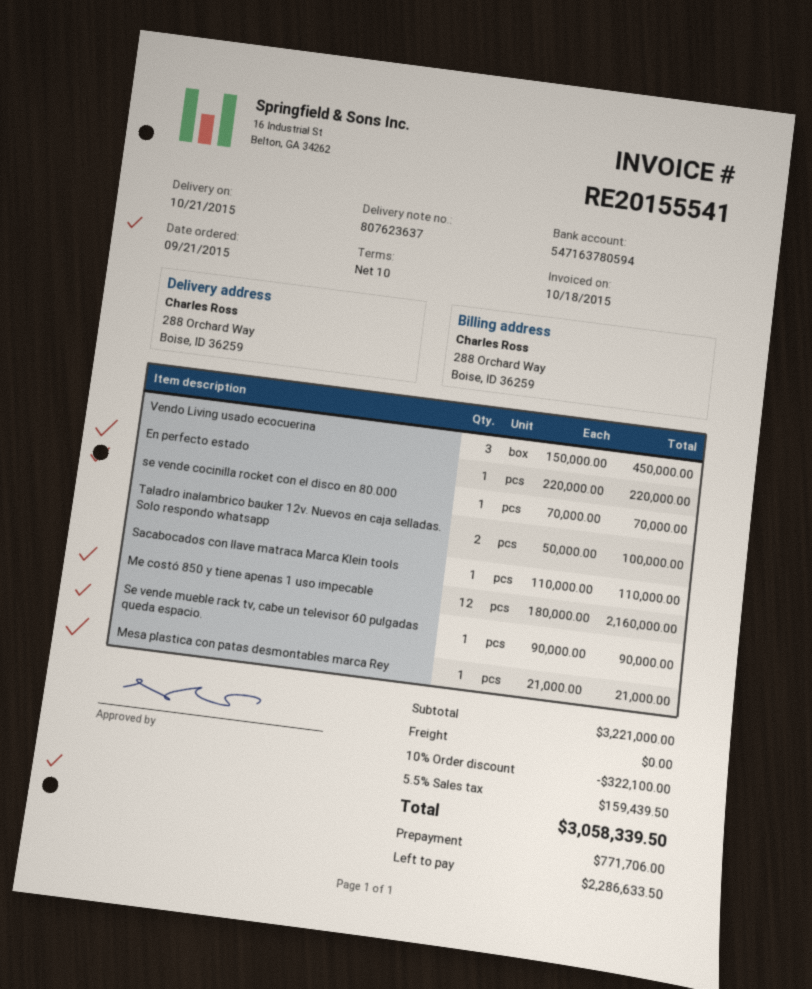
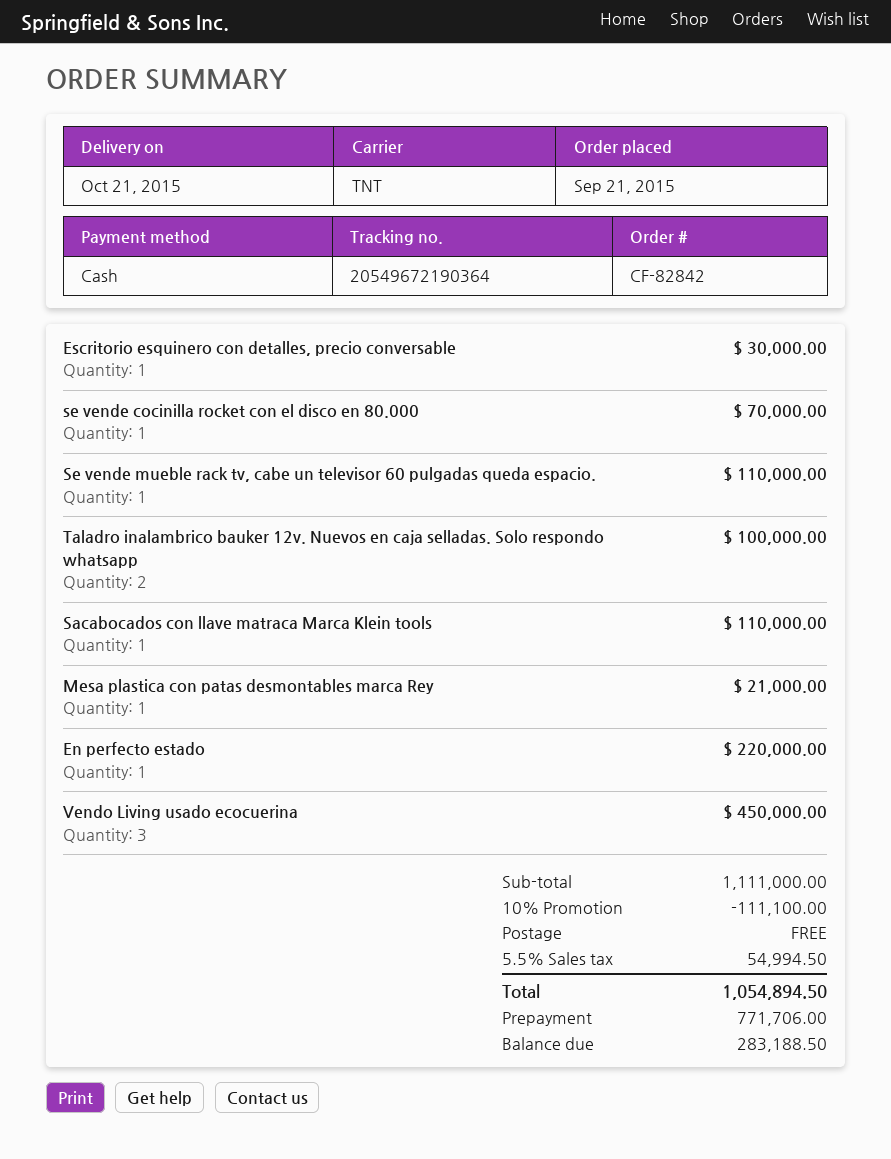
Me costó 850 y tiene apenas 1 uso impecable: 12 for 2160000.00 -> none
Se vende mueble rack tv, cabe un televisor 60 pulgadas queda espacio.: 1 for 90000.00 -> 1 for 110000.00
Escritorio esquinero con detalles, precio conversable: none -> 1 for 30000.00
subtotal: 3221000.00 -> 1111000.00
discount: 10% = 322100.00 -> 10% = 111100.00
tax: 5.5% = 159439.50 -> 5.5% = 54994.50
total: 3058339.50 -> 1054894.50
balance: 2286633.50 -> 283188.50

